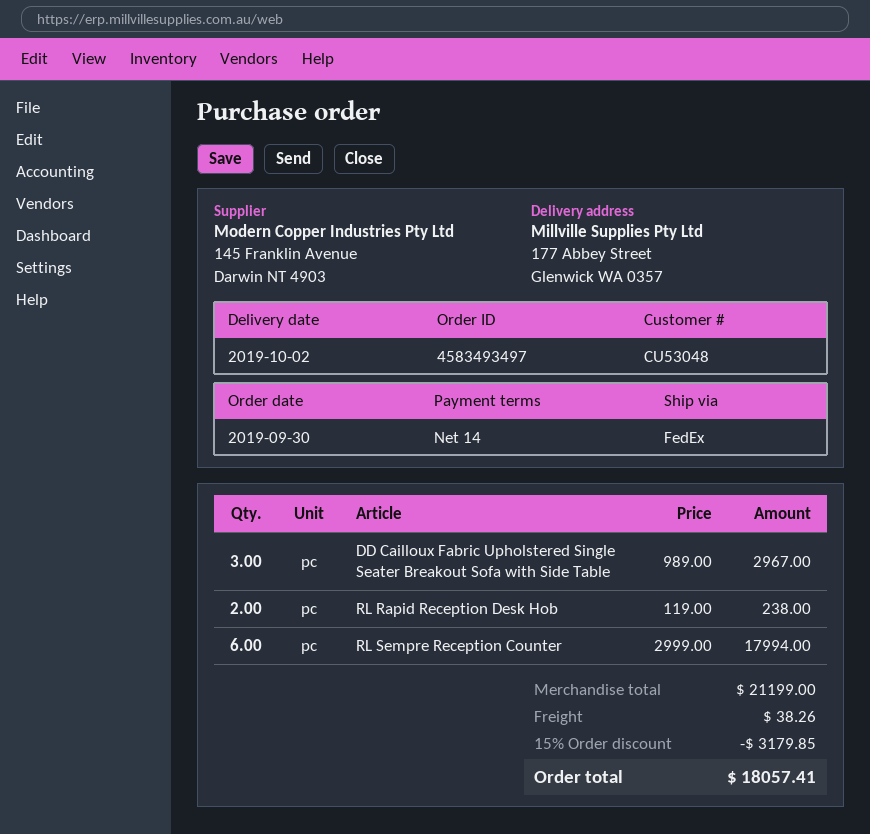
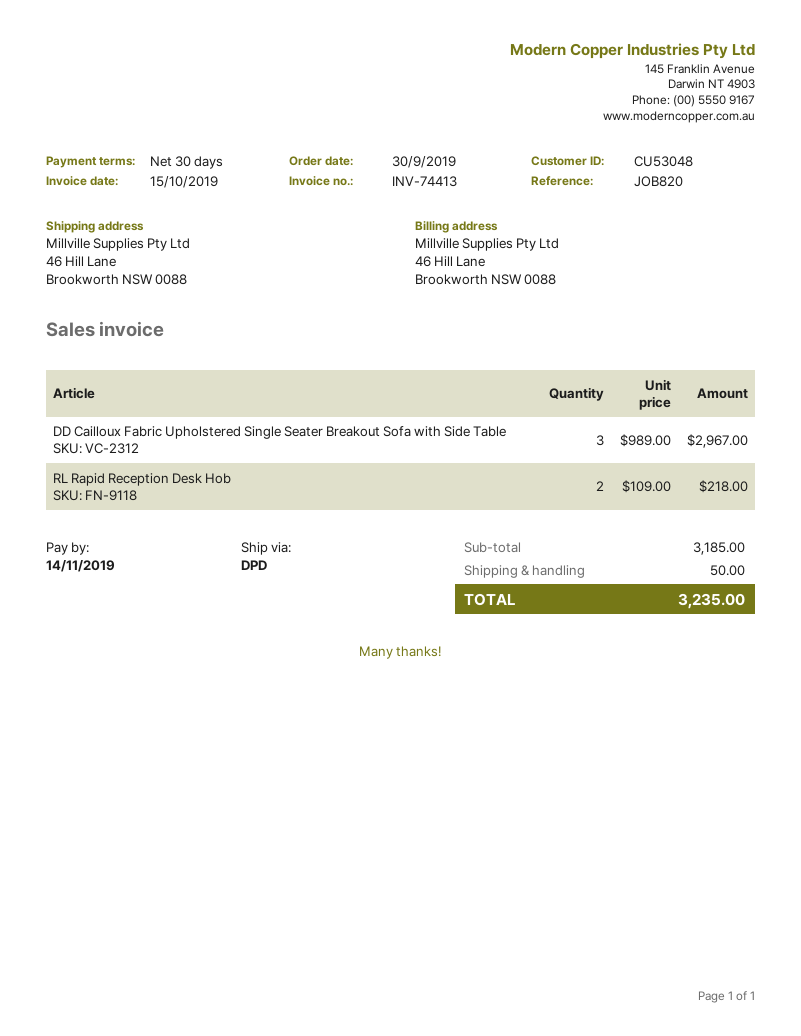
payment terms: 14 days -> 30 days
shipping method: FedEx -> DPD
ship to: 177 Abbey Street, Glenwick WA 0357 -> 46 Hill Lane, Brookworth NSW 0088
RL Rapid Reception Desk Hob: 2 x 119.00 = 238.00 -> 2 x 109.00 = 218.00
RL Sempre Reception Counter: 6 x 2999.00 = 17994.00 -> none
subtotal: 21199.00 -> 3185.00
discount: 15% = 3179.85 -> none
shipping: 38.26 -> 50.00
total: 18057.41 -> 3235.00

